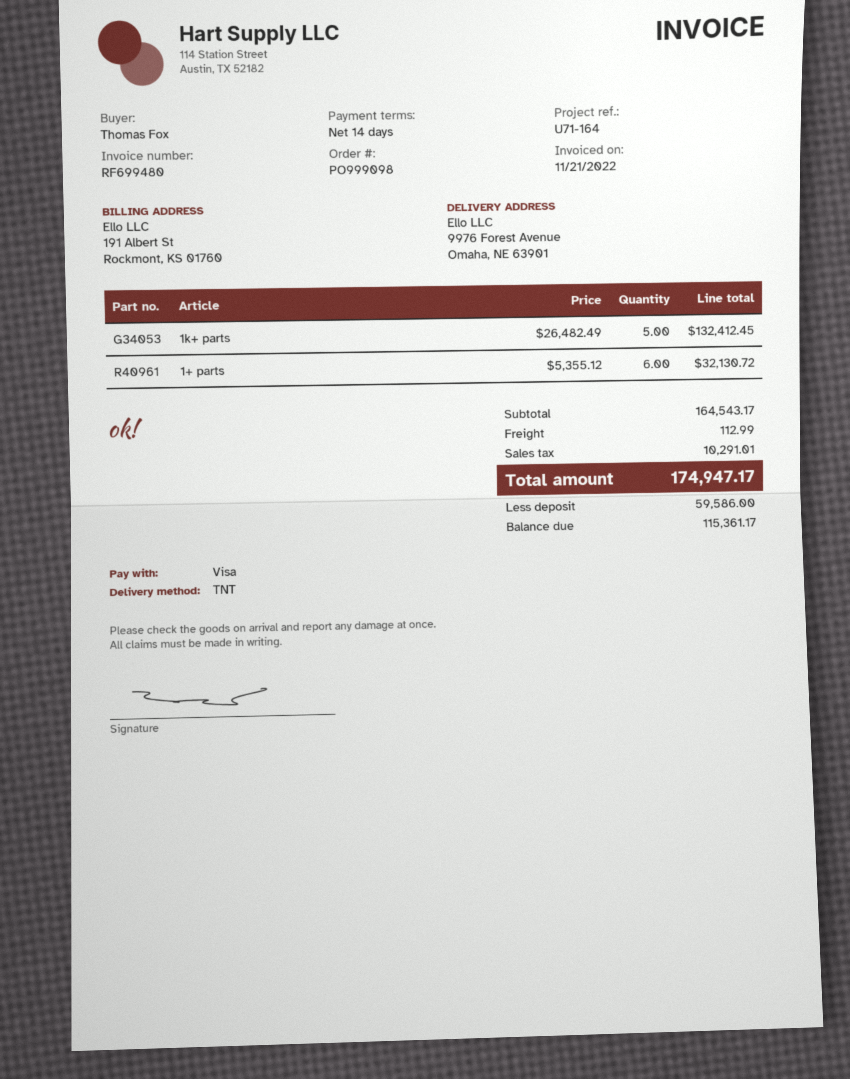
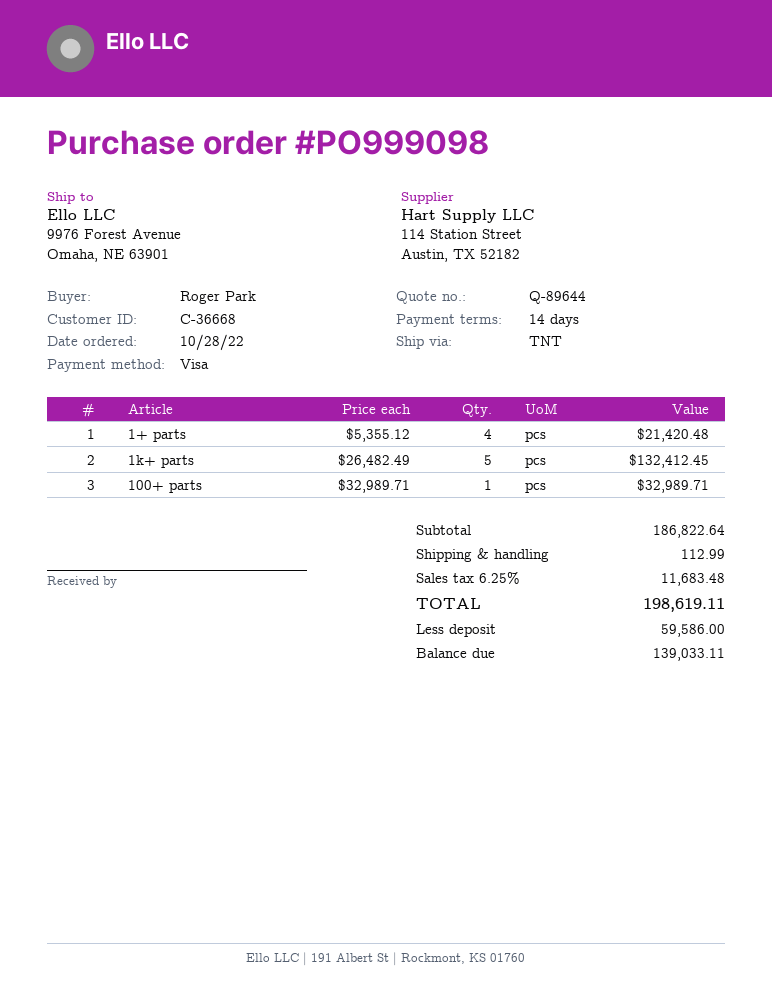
ordered by: Thomas Fox -> Roger Park
1+ parts: 6 x 5355.12 = 32130.72 -> 4 x 5355.12 = 21420.48
100+ parts: none -> 1 x 32989.71 = 32989.71
subtotal: 164543.17 -> 186822.64
tax: 10291.01 -> 11683.48
total: 174947.17 -> 198619.11
balance: 115361.17 -> 139033.11

